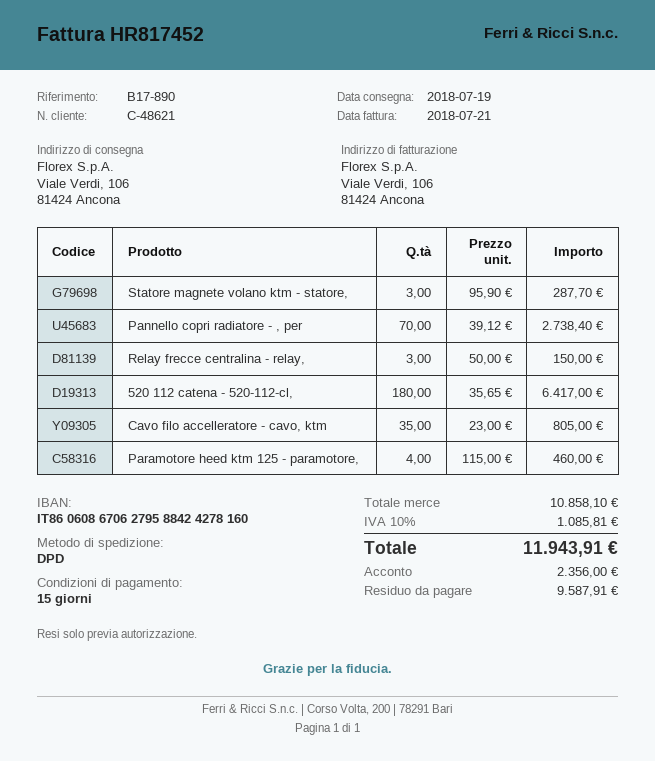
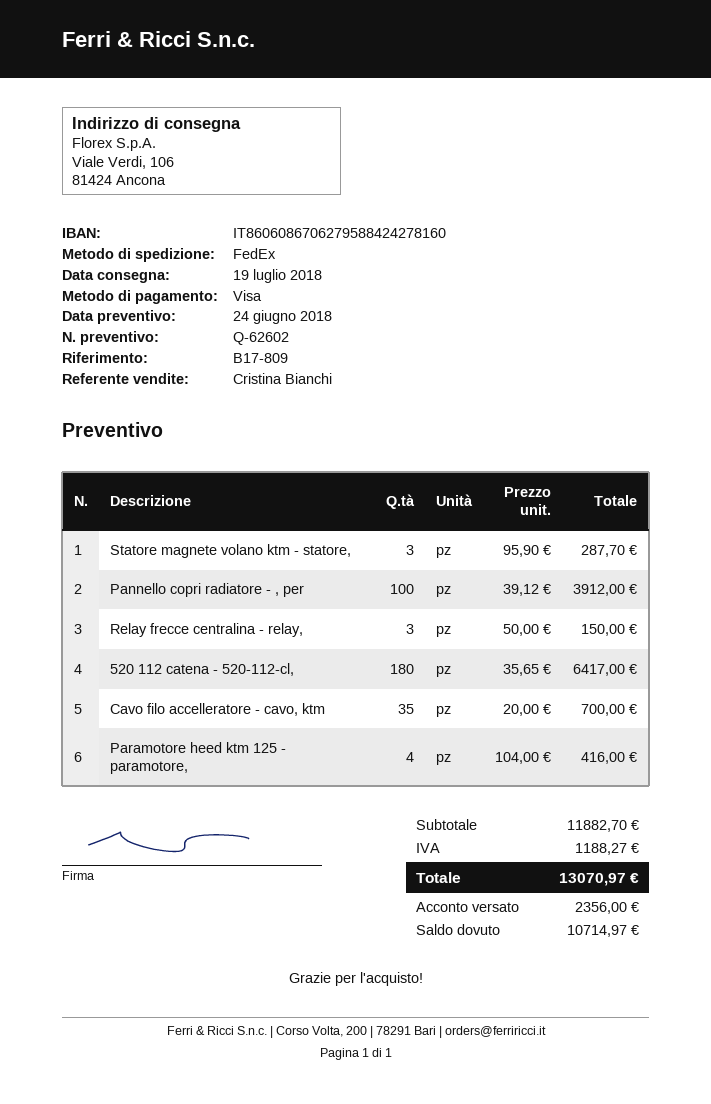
reference: B17-890 -> B17-809
shipping method: DPD -> FedEx
Pannello copri radiatore - , per: 70 x 39.12 = 2738.40 -> 100 x 39.12 = 3912.00
Cavo filo accelleratore - cavo, ktm: 35 x 23.00 = 805.00 -> 35 x 20.00 = 700.00
Paramotore heed ktm 125 - paramotore,: 4 x 115.00 = 460.00 -> 4 x 104.00 = 416.00
subtotal: 10858.10 -> 11882.70
tax: 1085.81 -> 1188.27
total: 11943.91 -> 13070.97
balance: 9587.91 -> 10714.97

